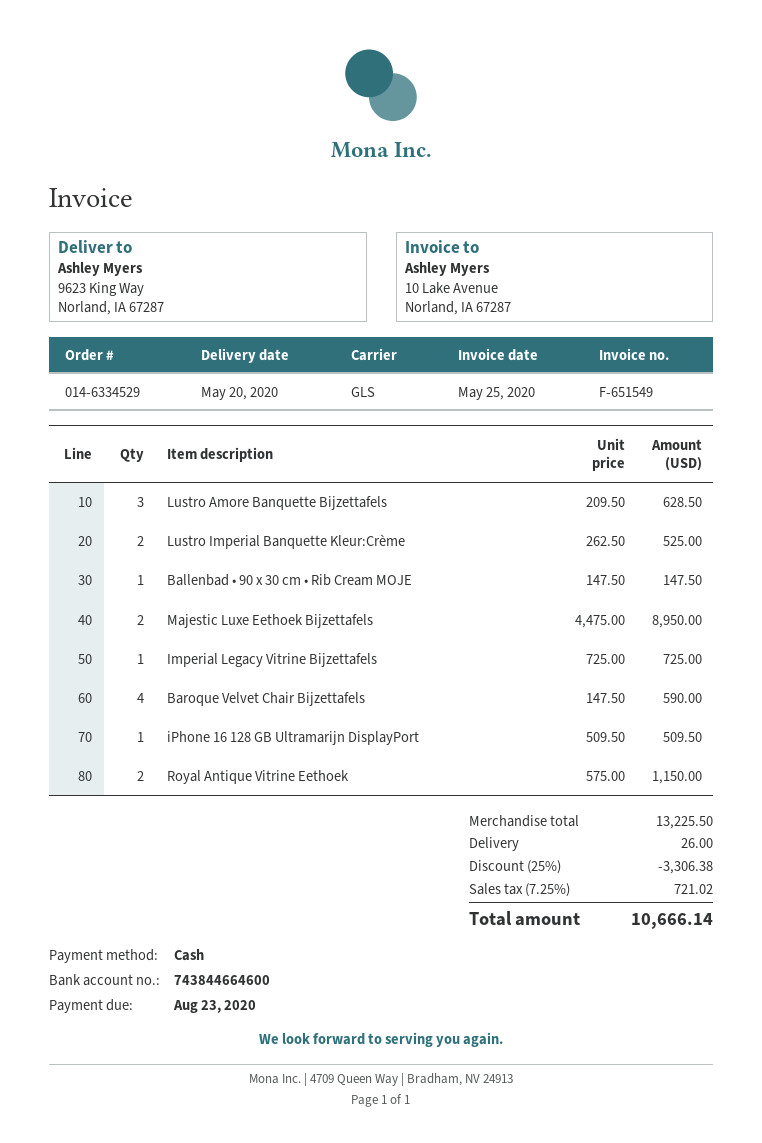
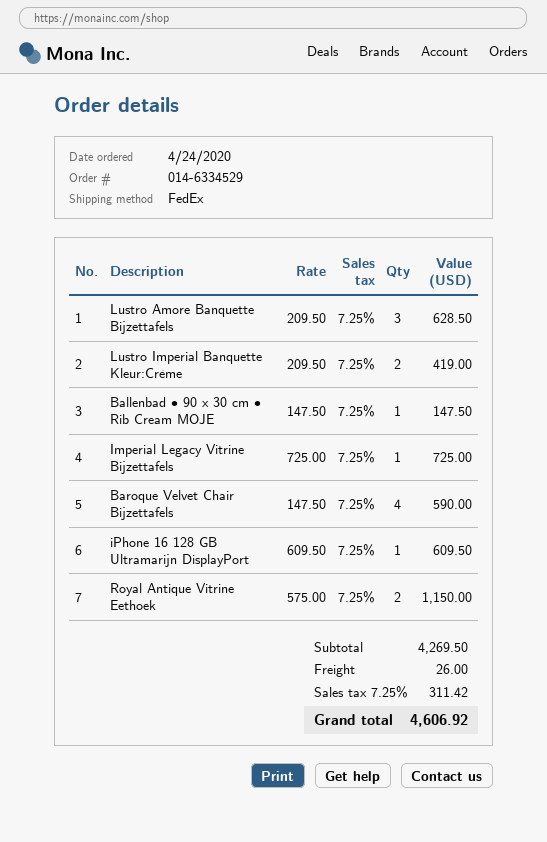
shipping method: GLS -> FedEx
Lustro Imperial Banquette Kleur:Crème: 2 x 262.50 = 525.00 -> 2 x 209.50 = 419.00
Majestic Luxe Eethoek Bijzettafels: 2 x 4475.00 = 8950.00 -> none
iPhone 16 128 GB Ultramarijn DisplayPort: 1 x 509.50 = 509.50 -> 1 x 609.50 = 609.50
subtotal: 13225.50 -> 4269.50
discount: 25% = 3306.38 -> none
tax: 7.25% = 721.02 -> 7.25% = 311.42
total: 10666.14 -> 4606.92

